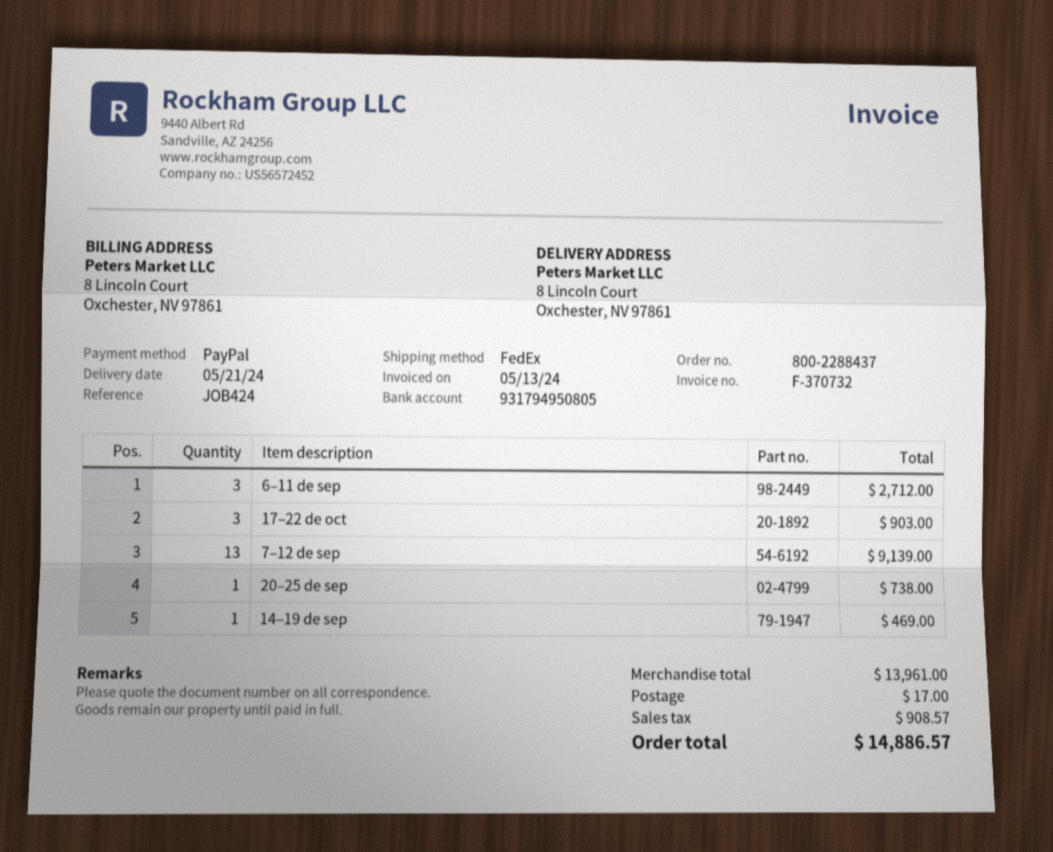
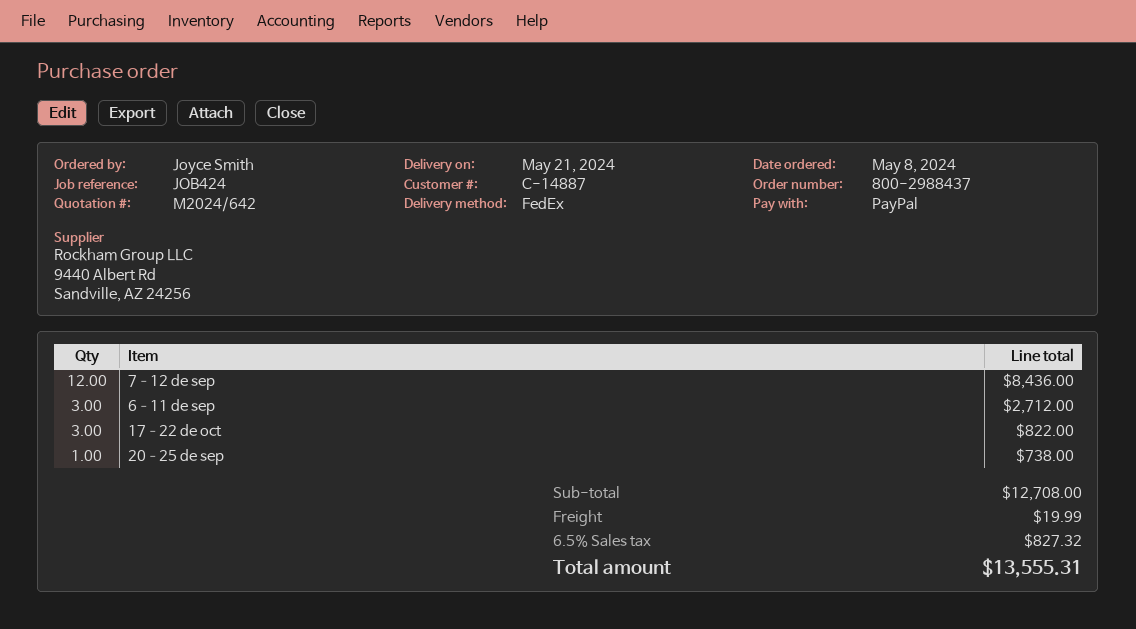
order number: 800-2288437 -> 800-2988437
17–22 de oct: 3 for 903.00 -> 3 for 822.00
7–12 de sep: 13 for 9139.00 -> 12 for 8436.00
14–19 de sep: 1 for 469.00 -> none
subtotal: 13961.00 -> 12708.00
shipping: 17.00 -> 19.99
tax: 908.57 -> 827.32
total: 14886.57 -> 13555.31

